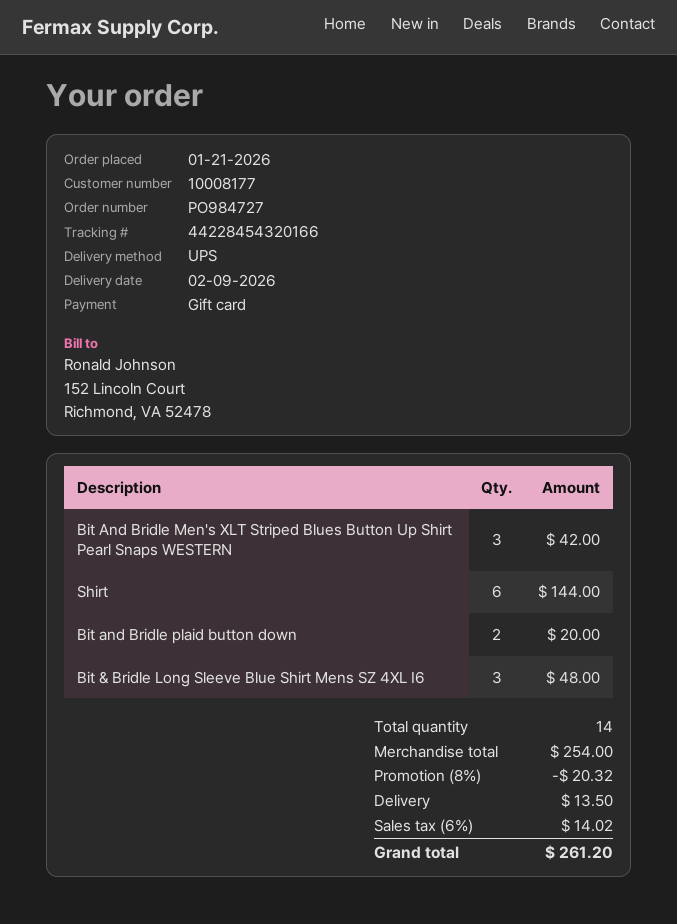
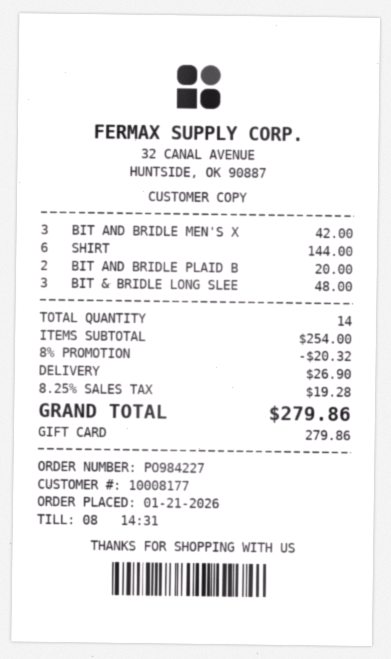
order number: PO984727 -> PO984227
shipping: 13.50 -> 26.90
tax: 6% = 14.02 -> 8.25% = 19.28
total: 261.20 -> 279.86

